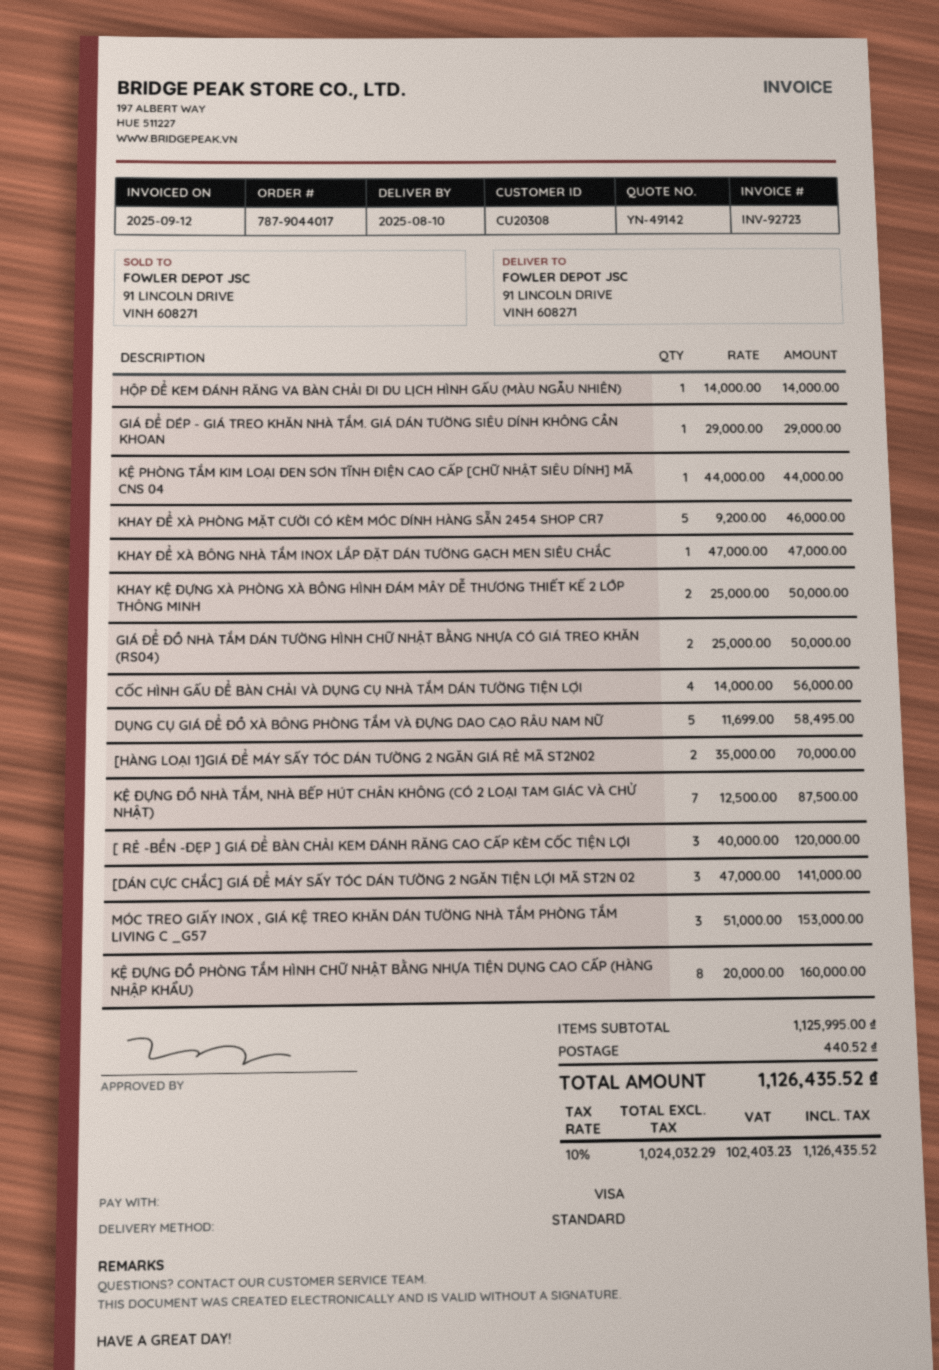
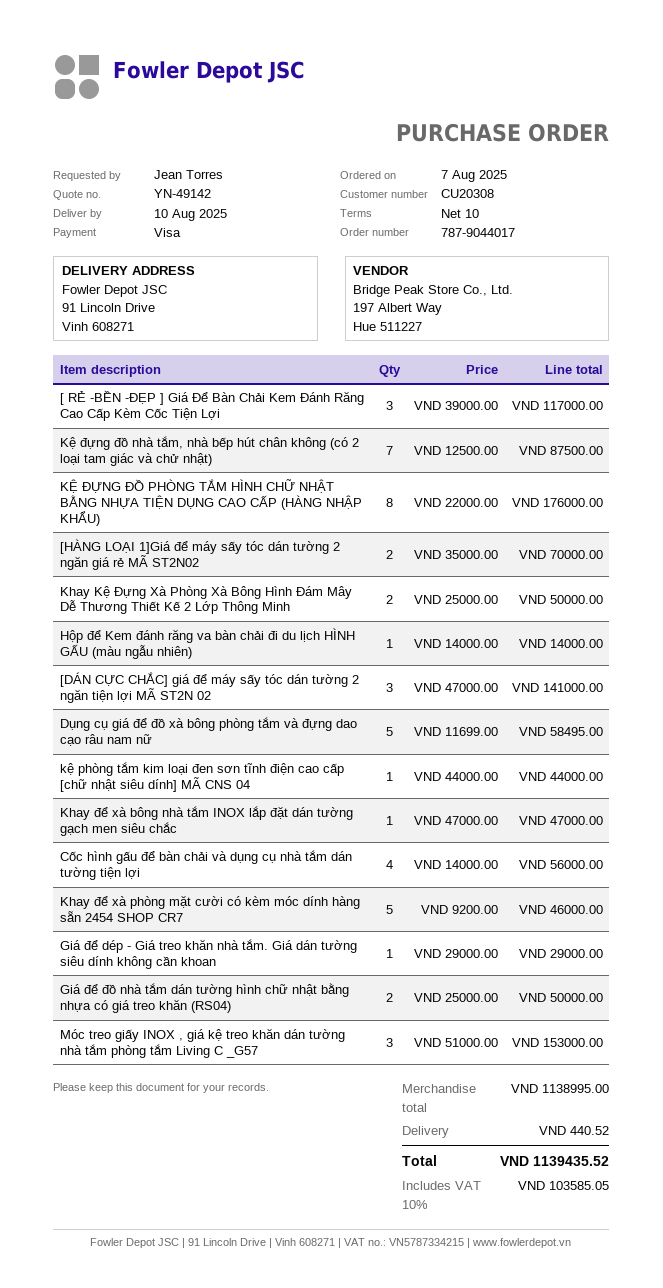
[ RẺ -BỀN -ĐẸP ] GIÁ ĐỂ BÀN CHẢI KEM ĐÁNH RĂNG CAO CẤP KÈM CỐC TIỆN LỢI: 3 x 40000.00 = 120000.00 -> 3 x 39000.00 = 117000.00
KỆ ĐỰNG ĐỒ PHÒNG TẮM HÌNH CHỮ NHẬT BẰNG NHỰA TIỆN DỤNG CAO CẤP (HÀNG NHẬP KHẨU): 8 x 20000.00 = 160000.00 -> 8 x 22000.00 = 176000.00
subtotal: 1125995.00 -> 1138995.00
tax: 10% = 102403.23 -> 10% = 103585.05
total: 1126435.52 -> 1139435.52

